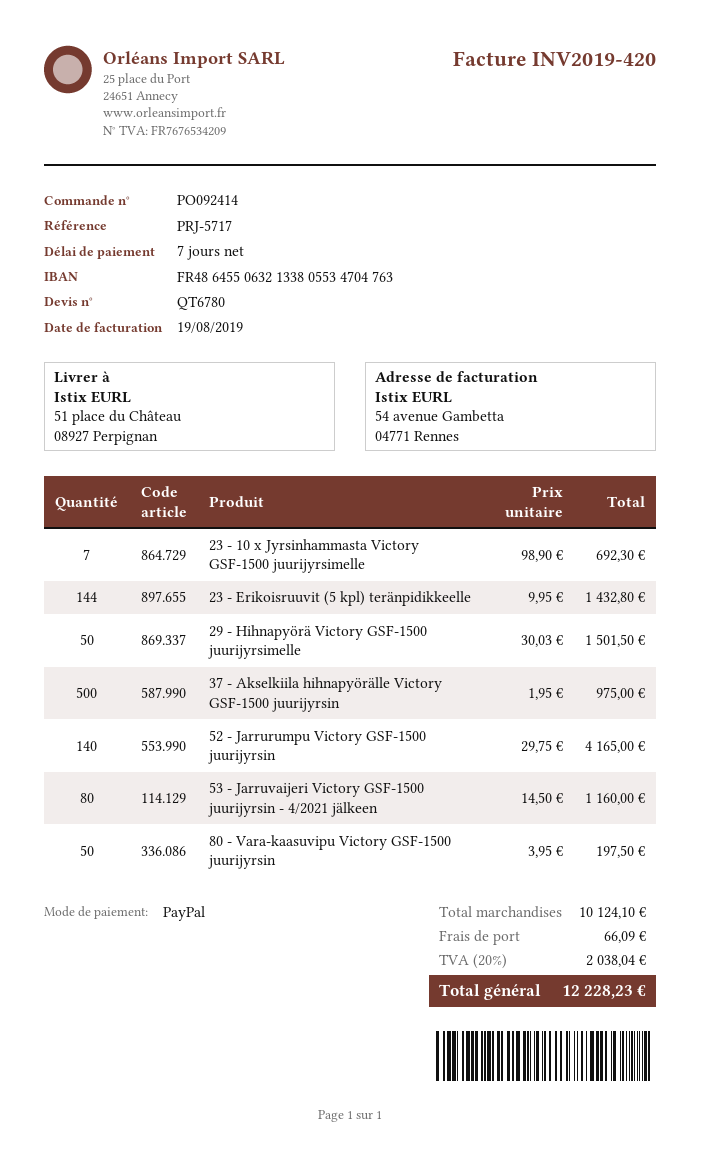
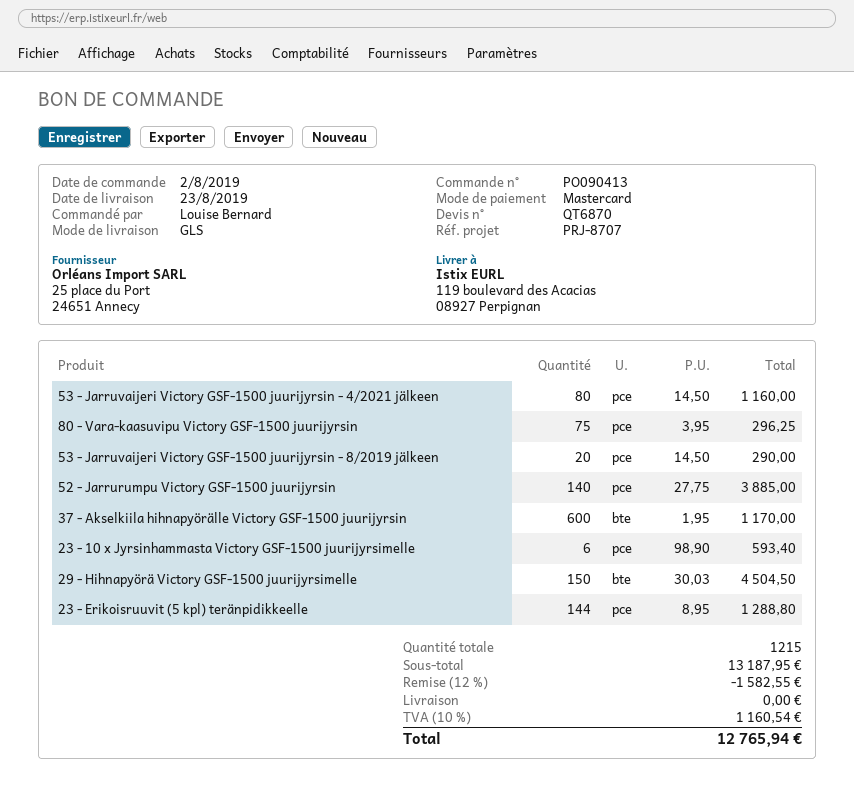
quote number: QT6780 -> QT6870
order number: PO092414 -> PO090413
reference: PRJ-5717 -> PRJ-8707
payment method: PayPal -> Mastercard
ship to: 51 place du Château, 08927 Perpignan -> 119 boulevard des Acacias, 08927 Perpignan
23 - 10 x Jyrsinhammasta Victory GSF-1500 juurijyrsimelle: 7 x 98.90 = 692.30 -> 6 x 98.90 = 593.40
23 - Erikoisruuvit (5 kpl) teränpidikkeelle: 144 x 9.95 = 1432.80 -> 144 x 8.95 = 1288.80
29 - Hihnapyörä Victory GSF-1500 juurijyrsimelle: 50 x 30.03 = 1501.50 -> 150 x 30.03 = 4504.50
37 - Akselkiila hihnapyörälle Victory GSF-1500 juurijyrsin: 500 x 1.95 = 975.00 -> 600 x 1.95 = 1170.00
52 - Jarrurumpu Victory GSF-1500 juurijyrsin: 140 x 29.75 = 4165.00 -> 140 x 27.75 = 3885.00
80 - Vara-kaasuvipu Victory GSF-1500 juurijyrsin: 50 x 3.95 = 197.50 -> 75 x 3.95 = 296.25
53 - Jarruvaijeri Victory GSF-1500 juurijyrsin - 8/2019 jälkeen: none -> 20 x 14.50 = 290.00
subtotal: 10124.10 -> 13187.95
discount: none -> 12% = 1582.55
shipping: 66.09 -> 0.00
tax: 20% = 2038.04 -> 10% = 1160.54
total: 12228.23 -> 12765.94

